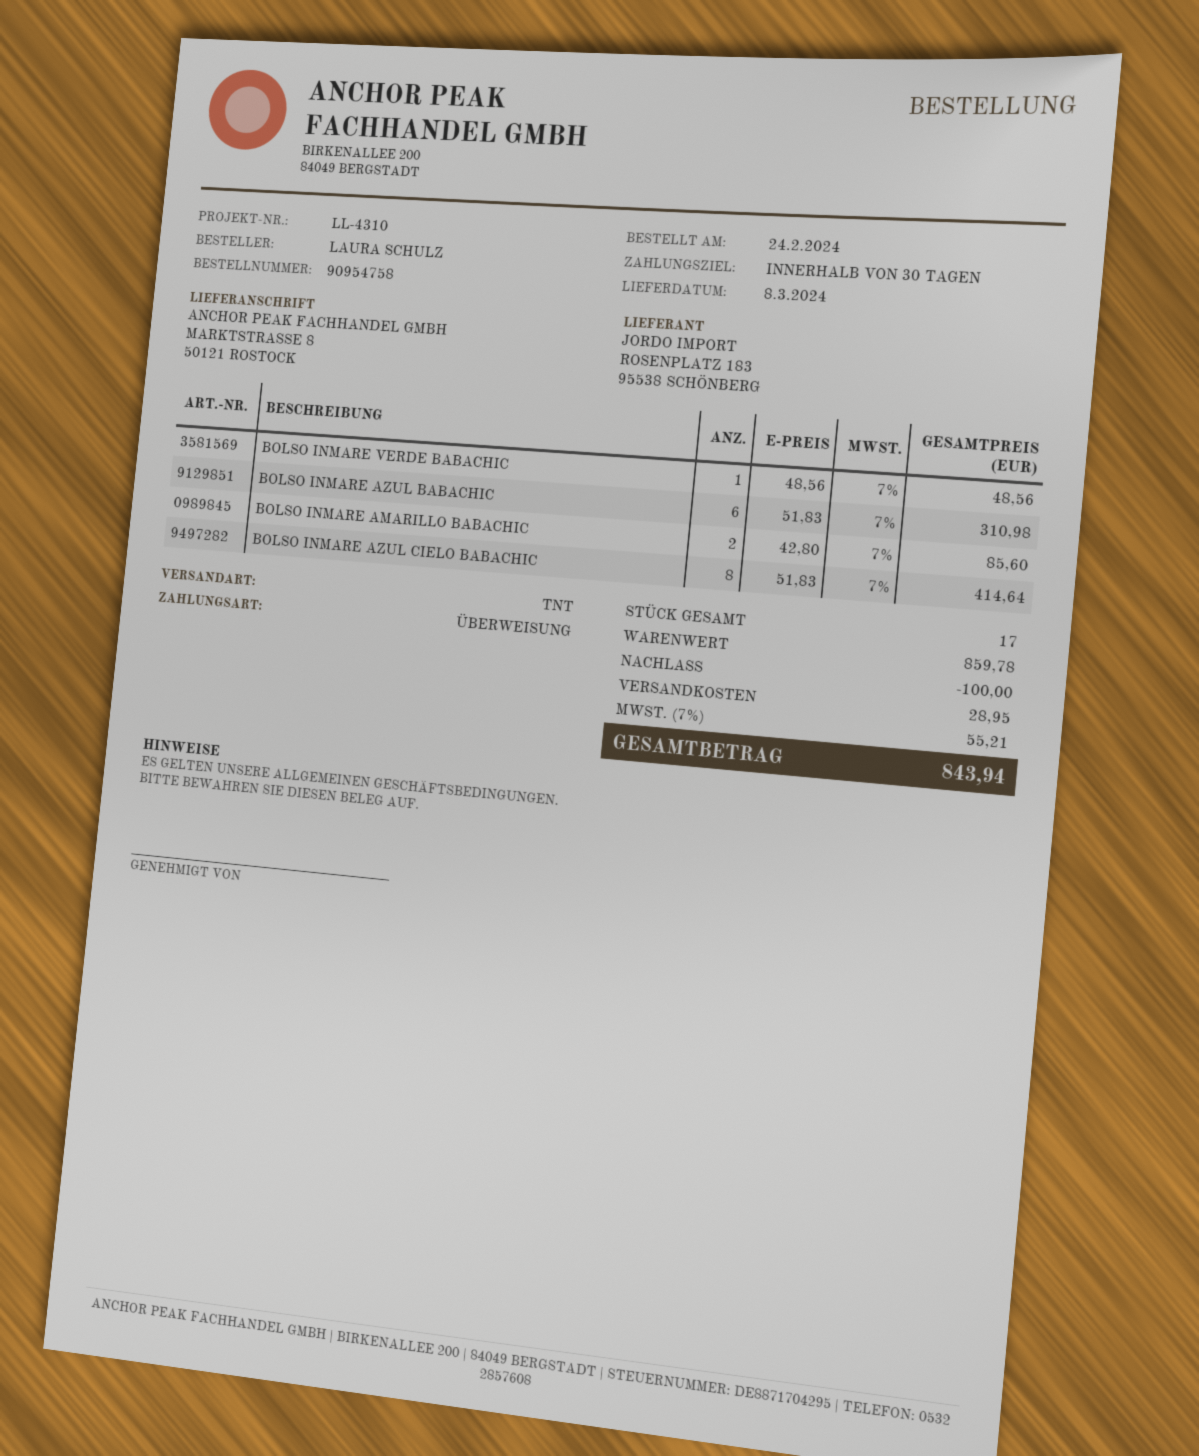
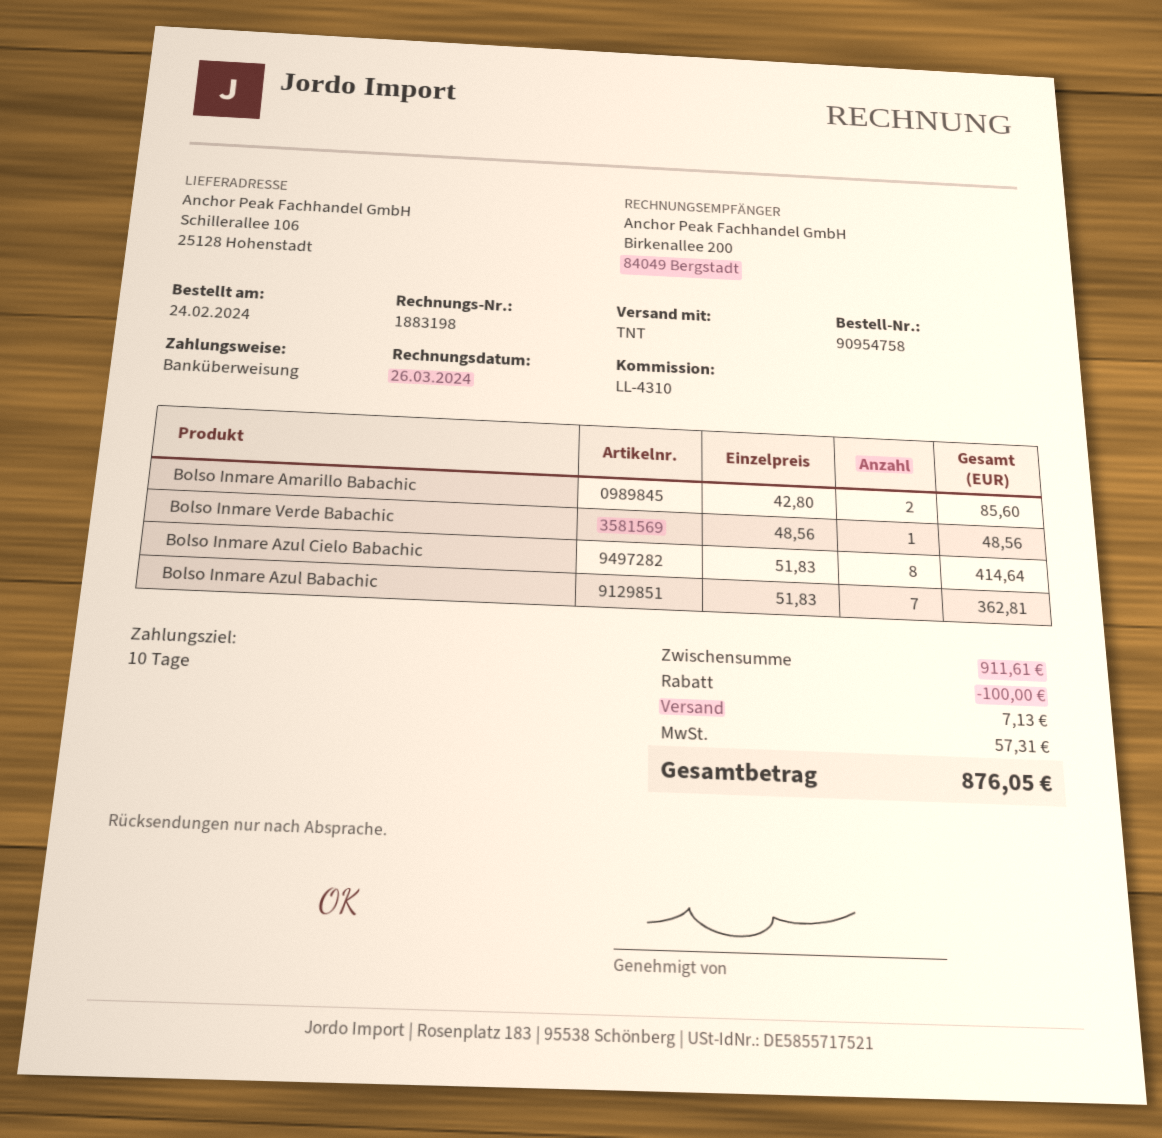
payment terms: 30 days -> 10 days
ship to: MARKTSTRASSE 8, 50121 ROSTOCK -> Schillerallee 106, 25128 Hohenstadt
BOLSO INMARE AZUL BABACHIC: 6 x 51.83 = 310.98 -> 7 x 51.83 = 362.81
subtotal: 859.78 -> 911.61
shipping: 28.95 -> 7.13
tax: 55.21 -> 57.31
total: 843.94 -> 876.05

